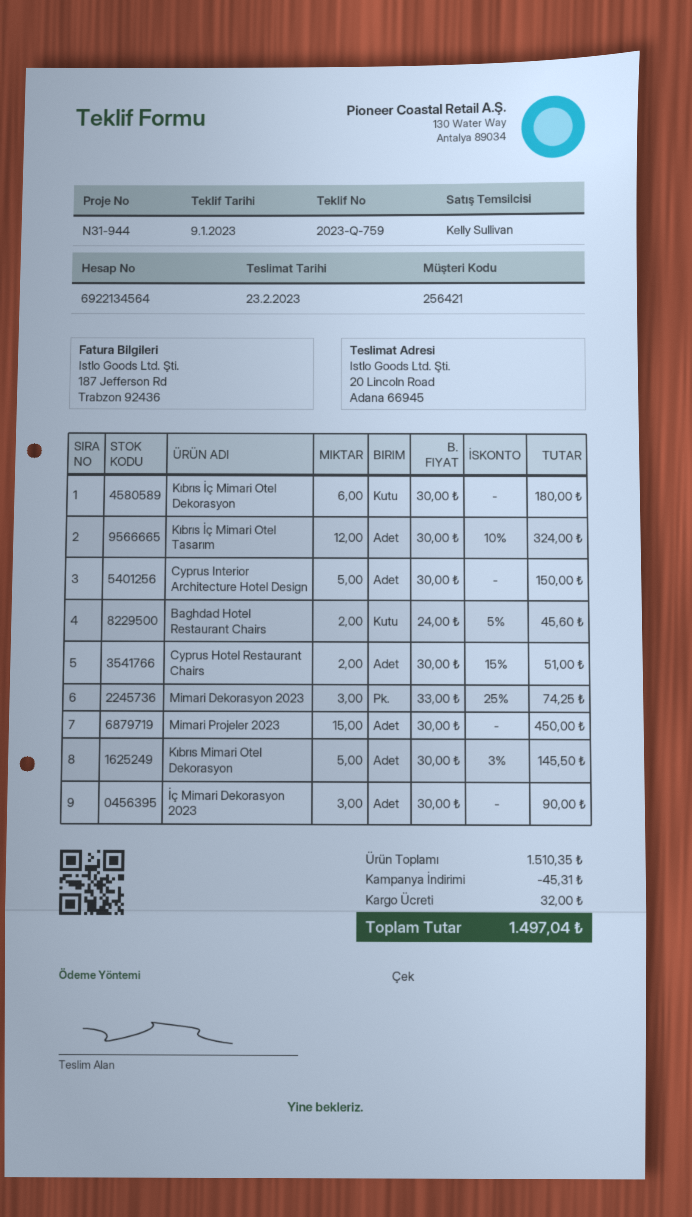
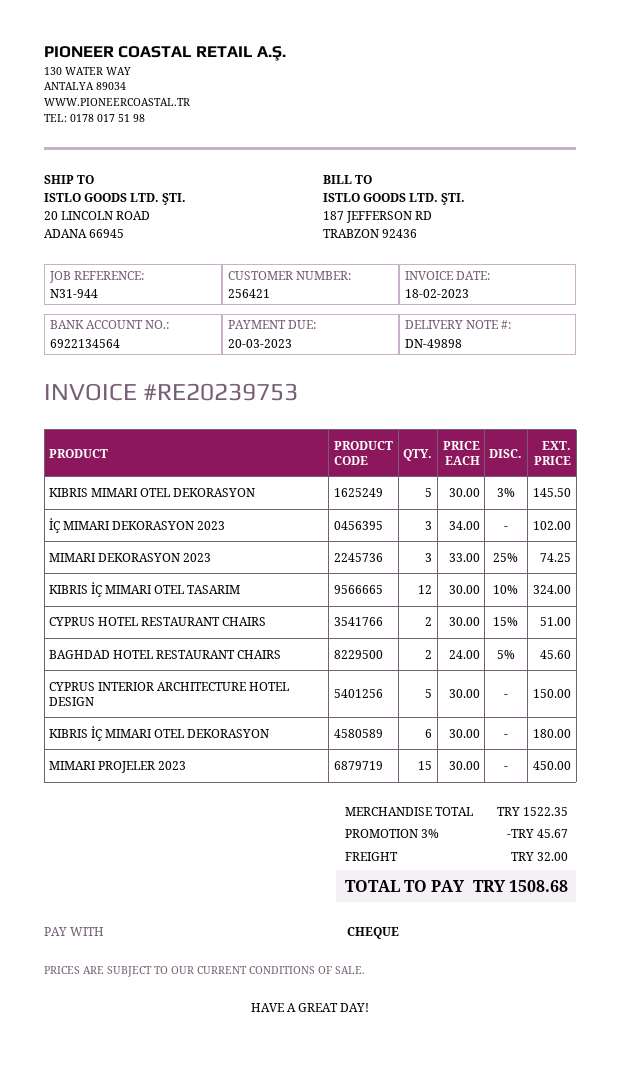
İç Mimari Dekorasyon 2023: 3 x 30.00 = 90.00 -> 3 x 34.00 = 102.00
subtotal: 1510.35 -> 1522.35
discount: 45.31 -> 45.67
total: 1497.04 -> 1508.68

